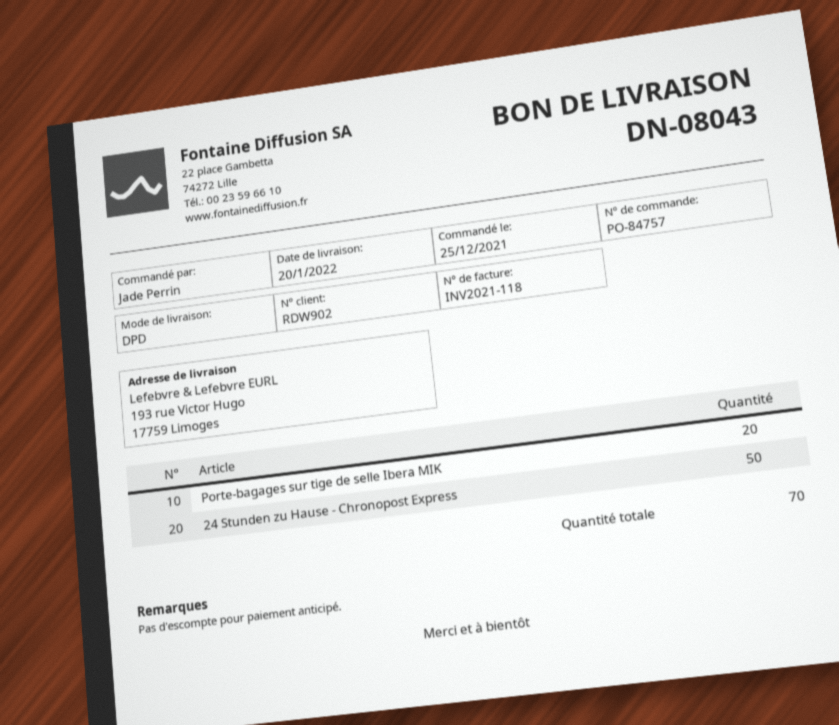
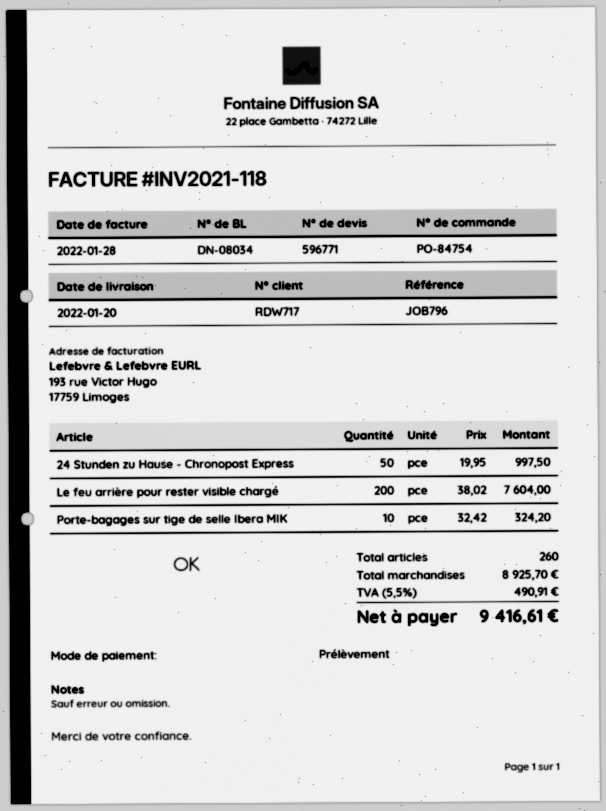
order number: PO-84757 -> PO-84754
delivery note number: DN-08043 -> DN-08034
customer number: RDW902 -> RDW717
Porte-bagages sur tige de selle Ibera MIK: 20 -> 10
Le feu arrière pour rester visible chargé: none -> 200
total quantity: 70 -> 260

